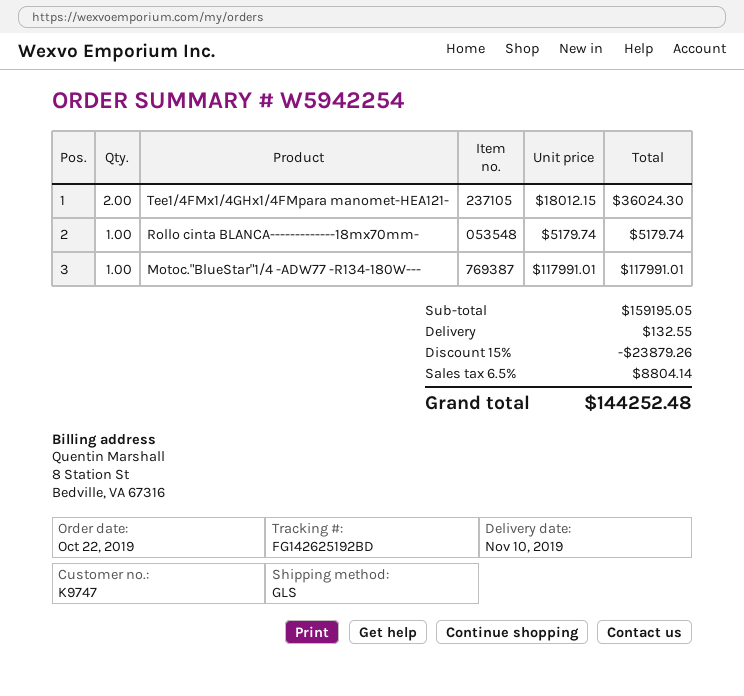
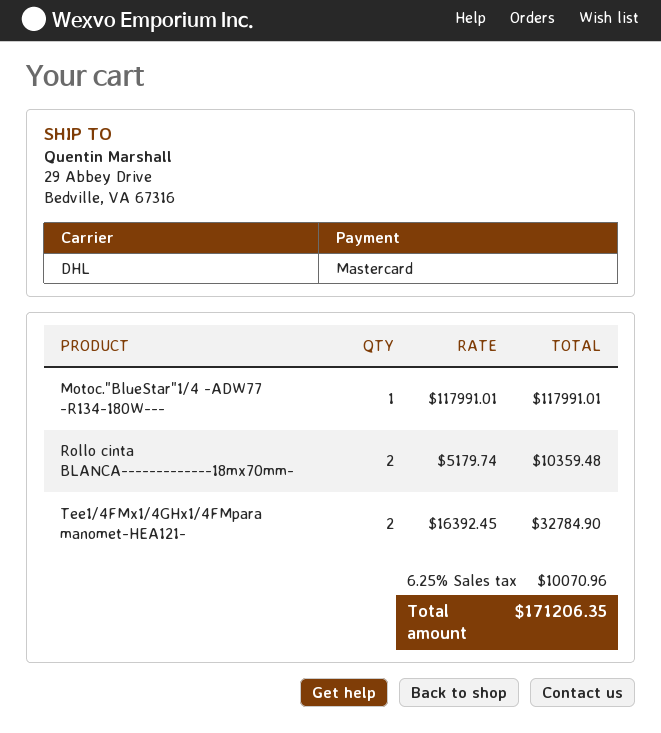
shipping method: GLS -> DHL
Tee1/4FMx1/4GHx1/4FMpara manomet-HEA121-: 2 x 18012.15 = 36024.30 -> 2 x 16392.45 = 32784.90
Rollo cinta BLANCA-------------18mx70mm-: 1 x 5179.74 = 5179.74 -> 2 x 5179.74 = 10359.48
discount: 15% = 23879.26 -> none
shipping: 132.55 -> none
tax: 6.5% = 8804.14 -> 6.25% = 10070.96
total: 144252.48 -> 171206.35

